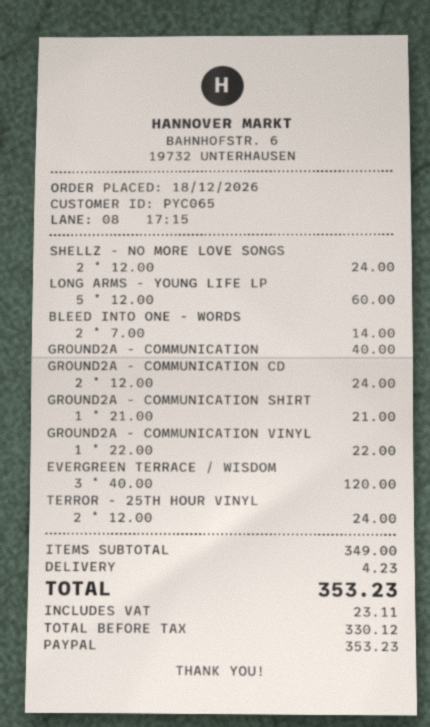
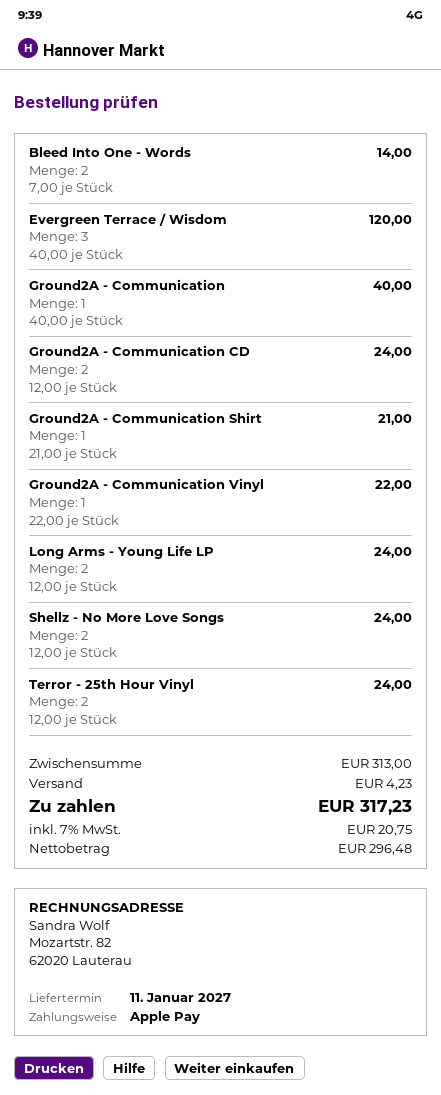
payment method: PayPal -> Apple Pay
LONG ARMS - YOUNG LIFE LP: 5 x 12.00 = 60.00 -> 2 x 12.00 = 24.00
subtotal: 349.00 -> 313.00
net: 330.12 -> 296.48
tax: 23.11 -> 20.75
total: 353.23 -> 317.23

